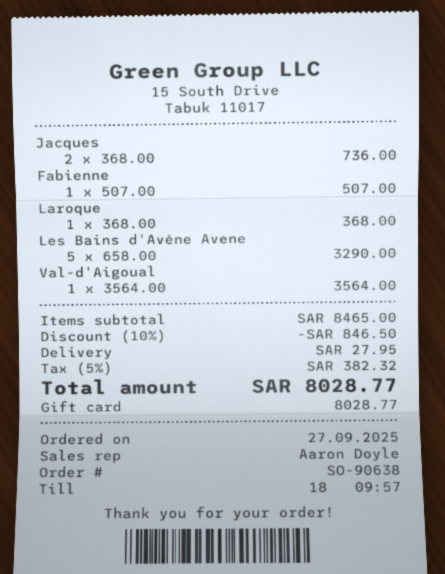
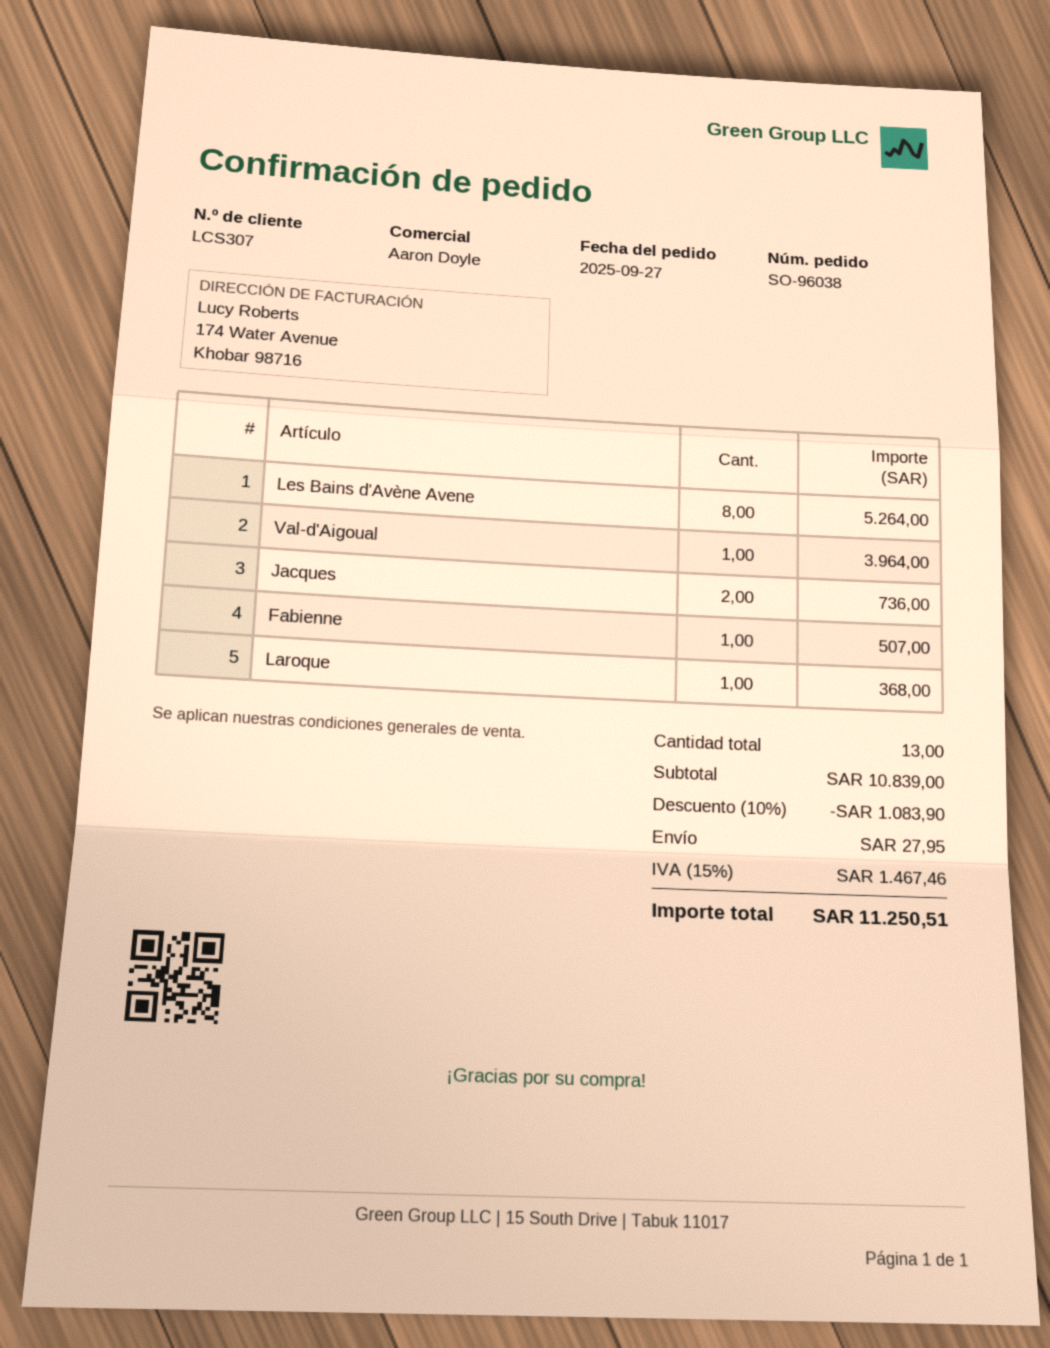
order number: SO-90638 -> SO-96038
Les Bains d'Avène Avene: 5 for 3290.00 -> 8 for 5264.00
Val-d'Aigoual: 1 for 3564.00 -> 1 for 3964.00
subtotal: 8465.00 -> 10839.00
discount: 10% = 846.50 -> 10% = 1083.90
tax: 5% = 382.32 -> 15% = 1467.46
total: 8028.77 -> 11250.51

